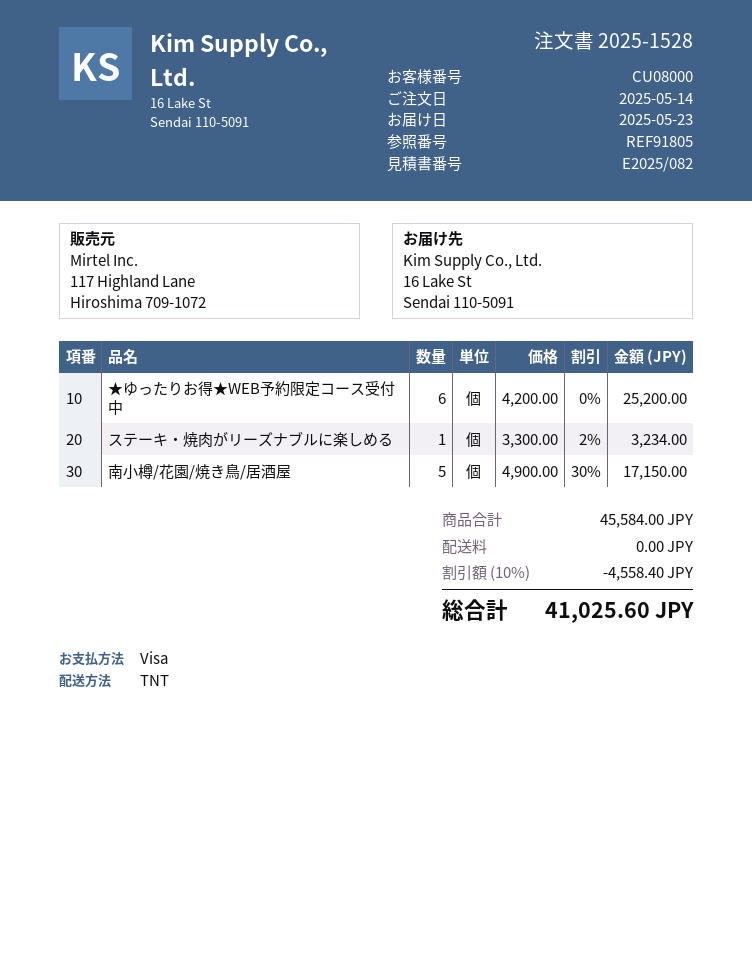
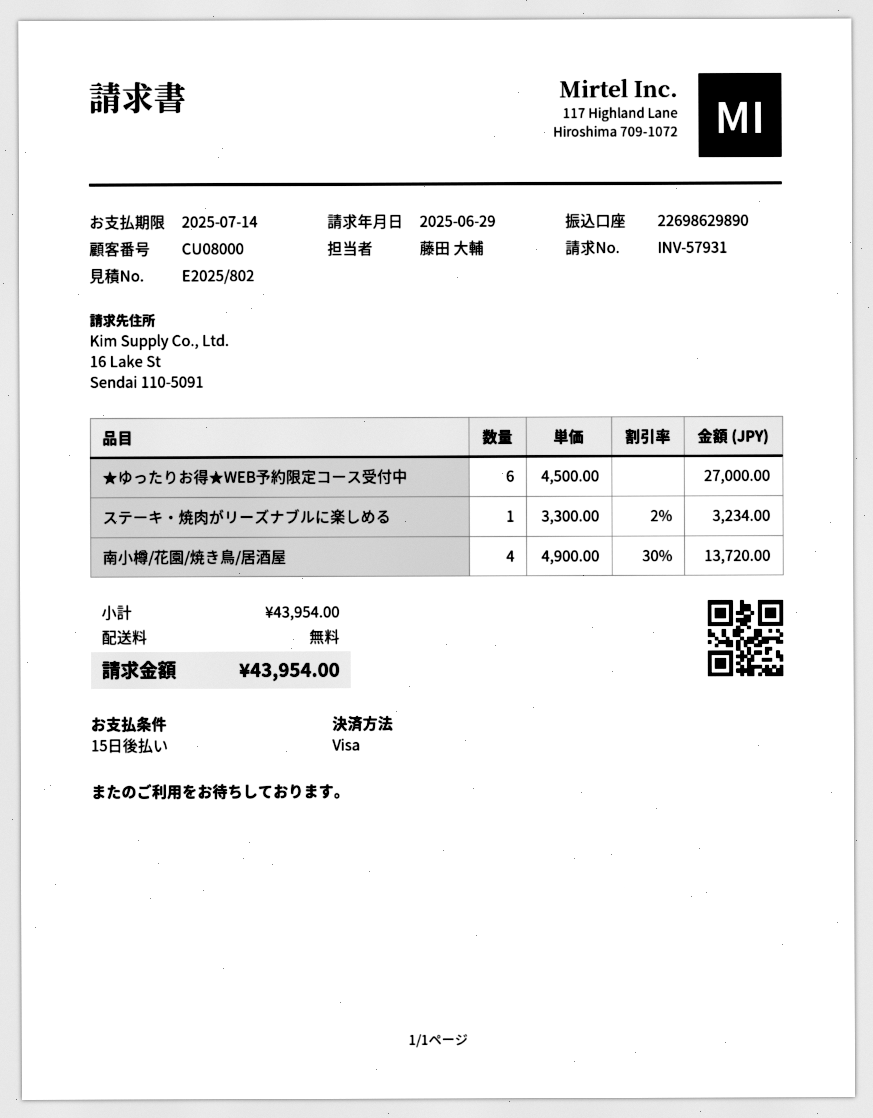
quote number: E2025/082 -> E2025/802
★ゆったりお得★WEB予約限定コース受付中: 6 x 4200.00 = 25200.00 -> 6 x 4500.00 = 27000.00
南小樽/花園/焼き鳥/居酒屋: 5 x 4900.00 - 30% = 17150.00 -> 4 x 4900.00 - 30% = 13720.00
subtotal: 45584.00 -> 43954.00
discount: 10% = 4558.40 -> none
total: 41025.60 -> 43954.00

